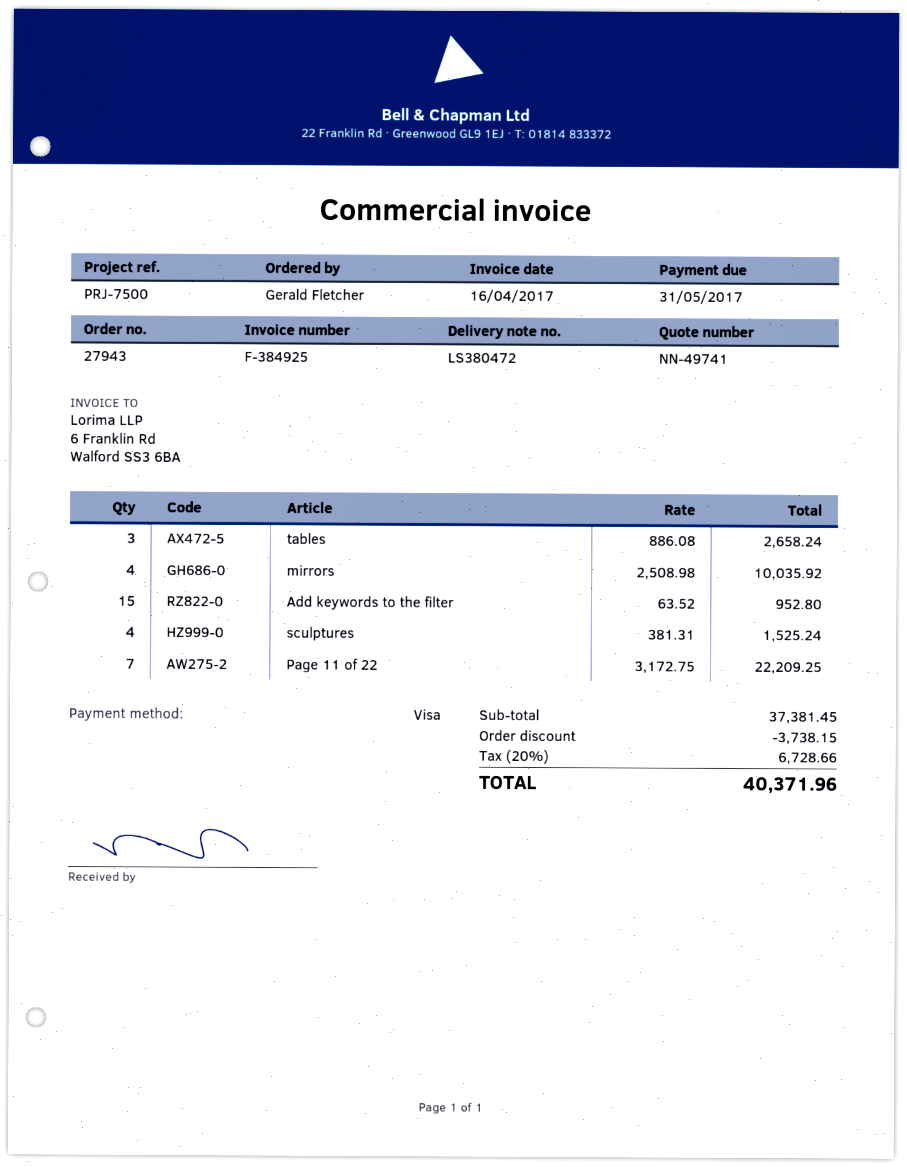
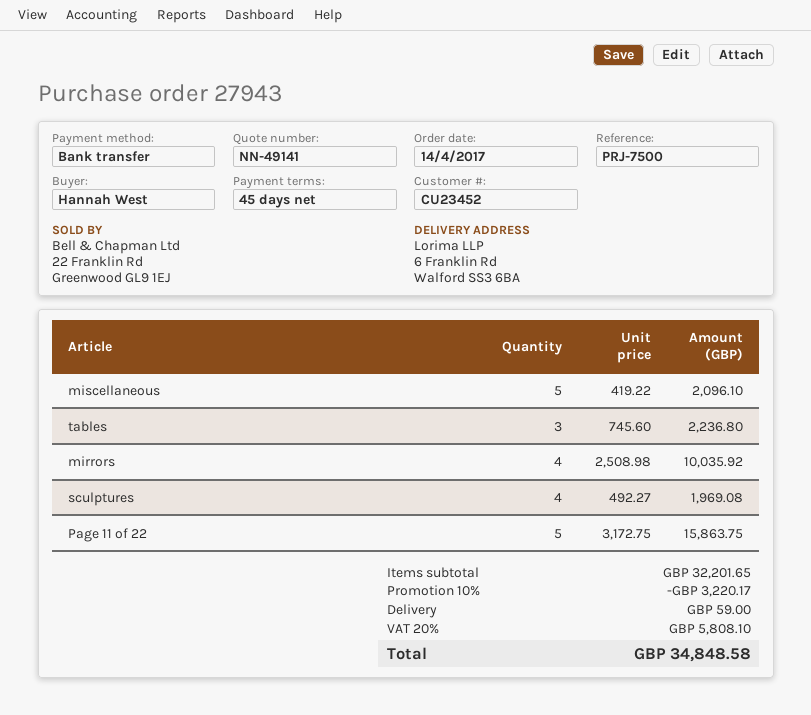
quote number: NN-49741 -> NN-49141
ordered by: Gerald Fletcher -> Hannah West
payment method: Visa -> bank transfer
tables: 3 x 886.08 = 2658.24 -> 3 x 745.60 = 2236.80
Add keywords to the filter: 15 x 63.52 = 952.80 -> none
sculptures: 4 x 381.31 = 1525.24 -> 4 x 492.27 = 1969.08
Page 11 of 22: 7 x 3172.75 = 22209.25 -> 5 x 3172.75 = 15863.75
miscellaneous: none -> 5 x 419.22 = 2096.10
subtotal: 37381.45 -> 32201.65
discount: 3738.15 -> 3220.17
shipping: none -> 59.00
tax: 20% = 6728.66 -> 20% = 5808.10
total: 40371.96 -> 34848.58

